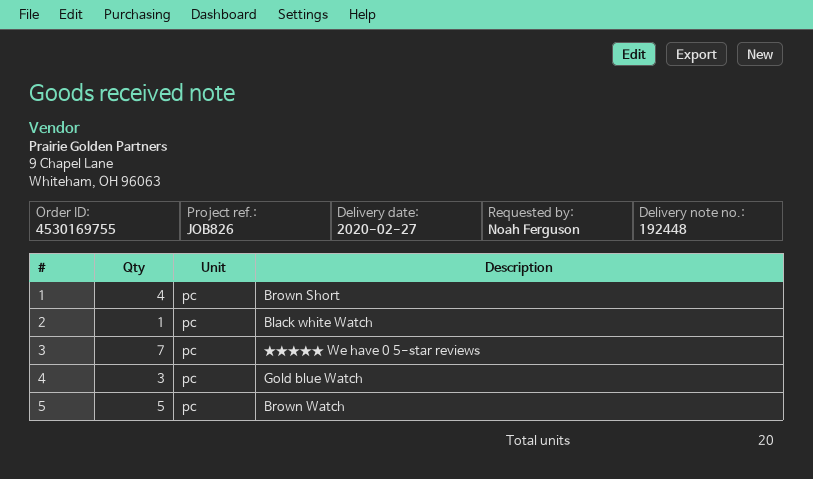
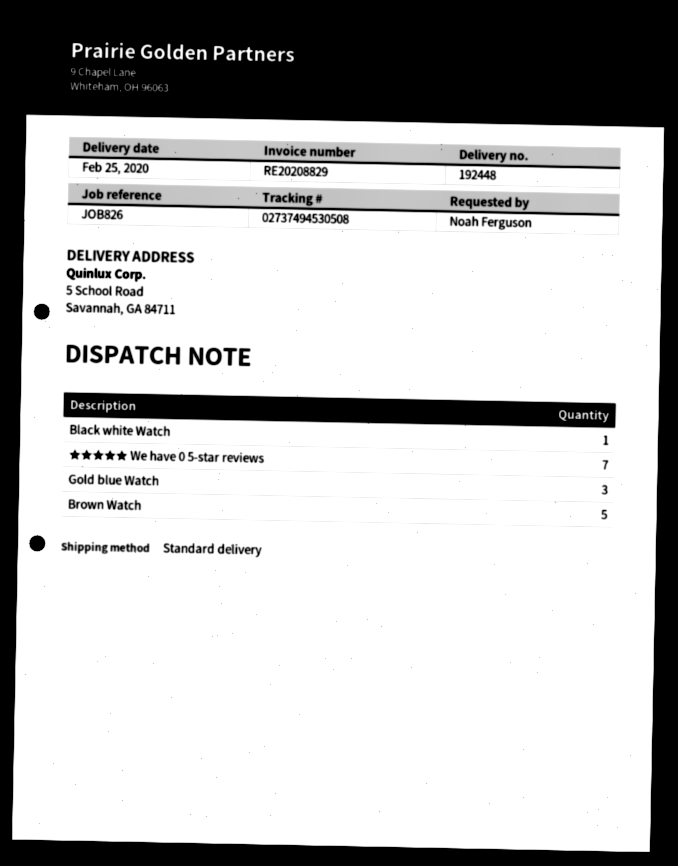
delivery date: 2020-02-27 -> 2020-02-25
Brown Short: 4 -> none

